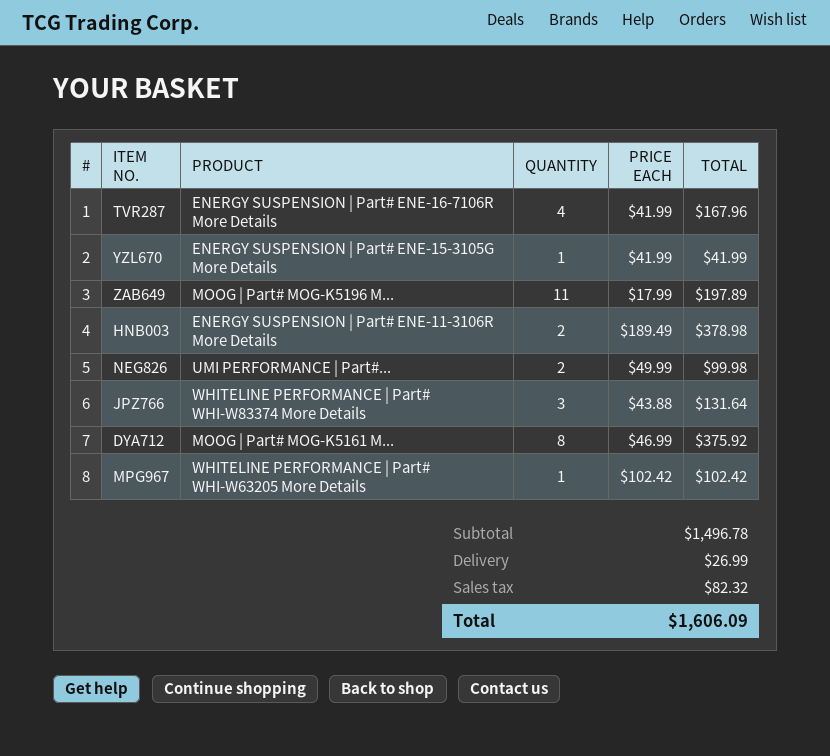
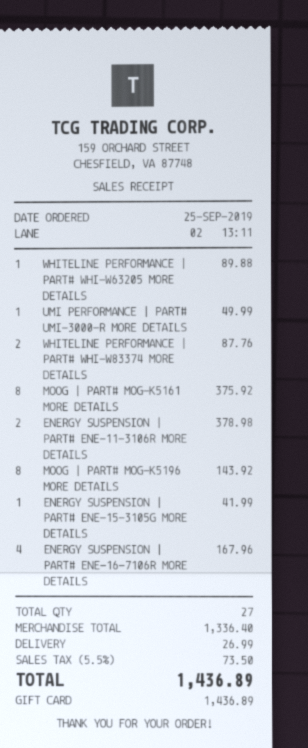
MOOG | Part# MOG-K5196 M...: 11 for 197.89 -> 8 for 143.92
UMI PERFORMANCE | Part#...: 2 for 99.98 -> 1 for 49.99
WHITELINE PERFORMANCE | Part# WHI-W83374 More Details: 3 for 131.64 -> 2 for 87.76
WHITELINE PERFORMANCE | Part# WHI-W63205 More Details: 1 for 102.42 -> 1 for 89.88
subtotal: 1496.78 -> 1336.40
tax: 82.32 -> 73.50
total: 1606.09 -> 1436.89

